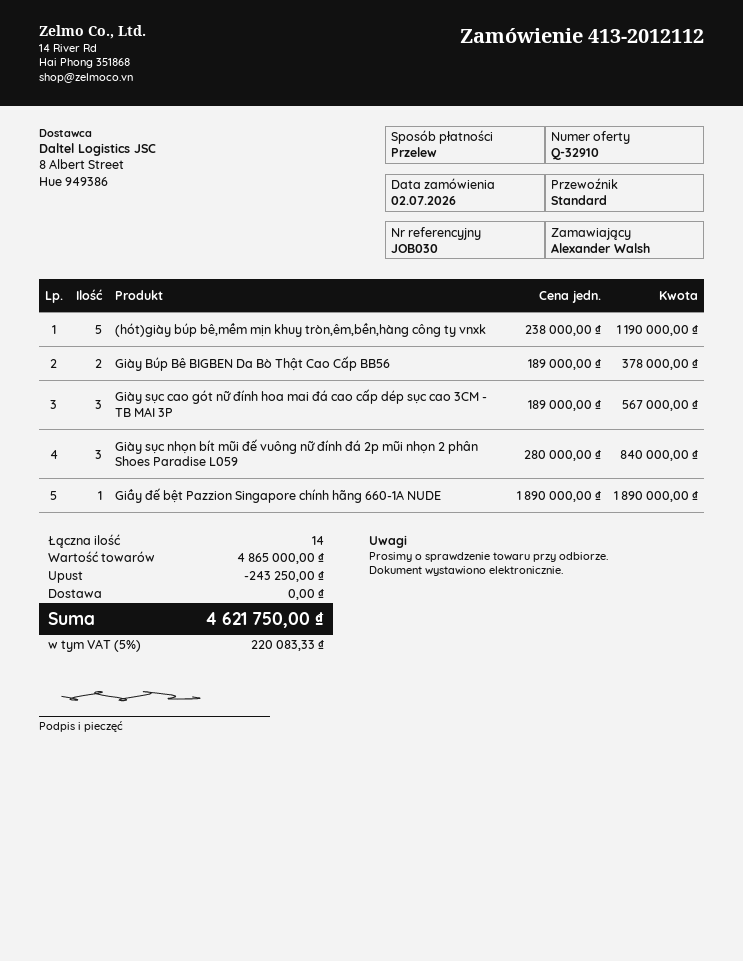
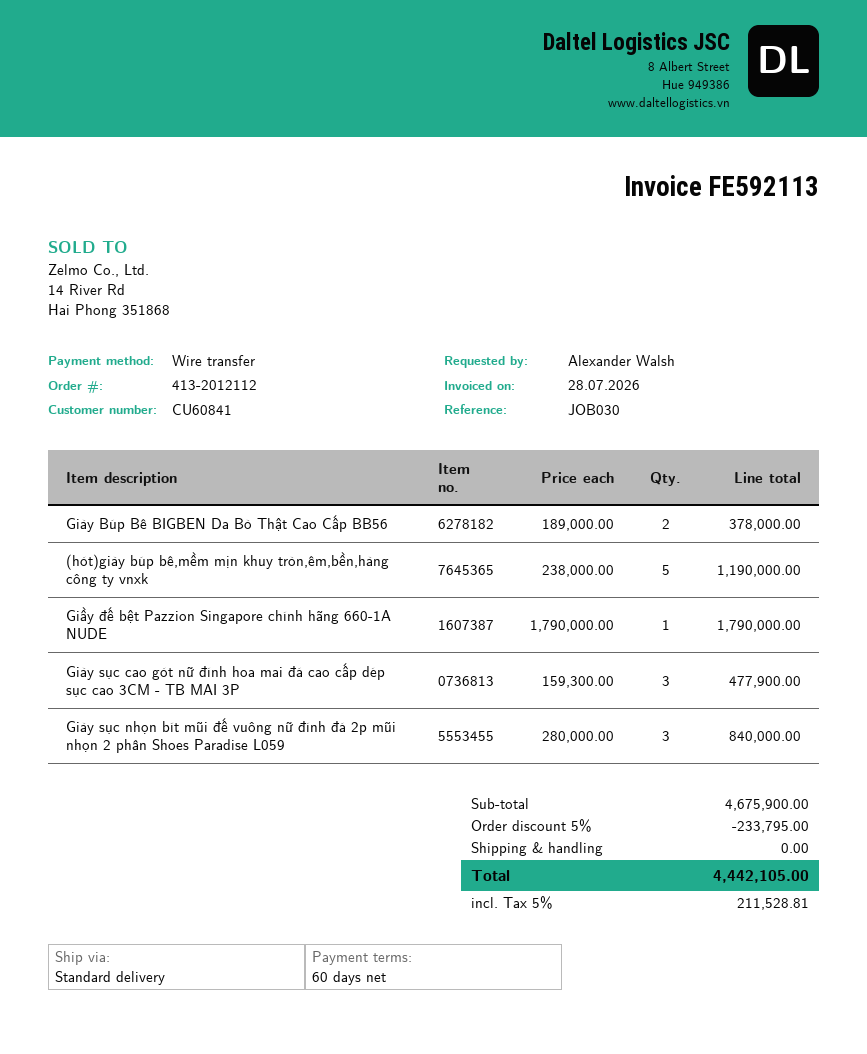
Giày sục cao gót nữ đính hoa mai đá cao cấp dép sục cao 3CM - TB MAI 3P: 3 x 189000.00 = 567000.00 -> 3 x 159300.00 = 477900.00
Giầy đế bệt Pazzion Singapore chính hãng 660-1A NUDE: 1 x 1890000.00 = 1890000.00 -> 1 x 1790000.00 = 1790000.00
subtotal: 4865000.00 -> 4675900.00
discount: 243250.00 -> 233795.00
tax: 5% = 220083.33 -> 5% = 211528.81
total: 4621750.00 -> 4442105.00

